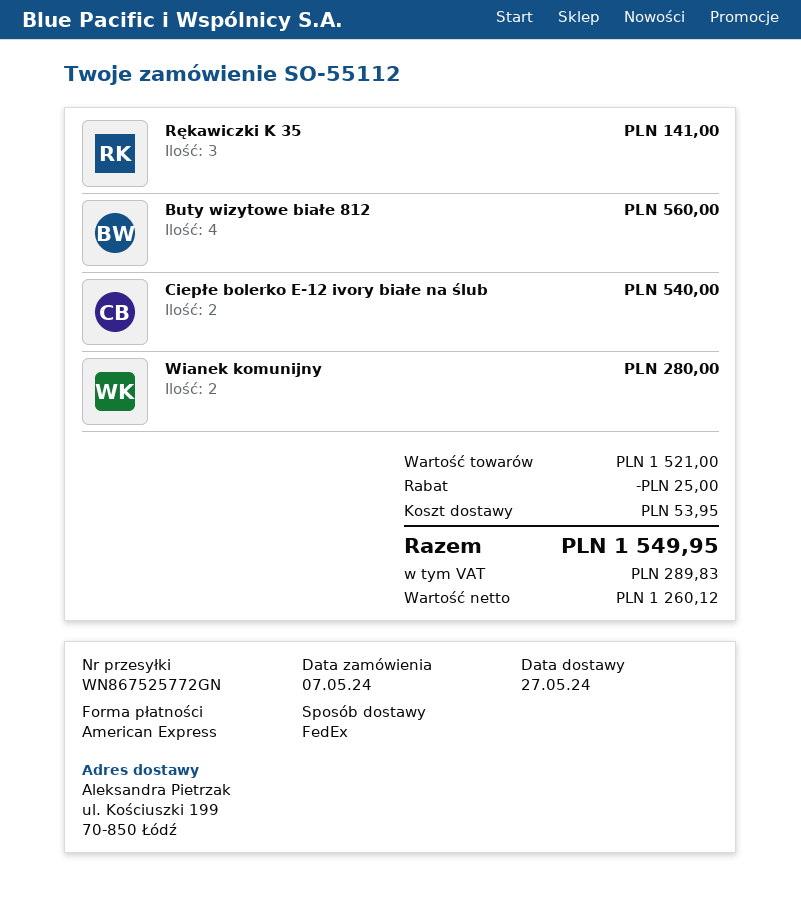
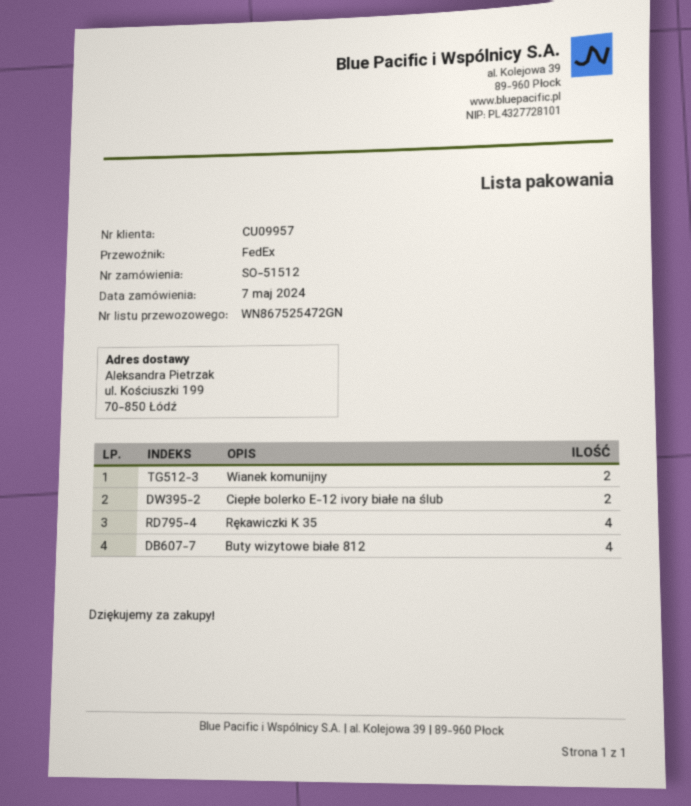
order number: SO-55112 -> SO-51512
tracking number: WN867525772GN -> WN867525472GN
Rękawiczki K 35: 3 -> 4

